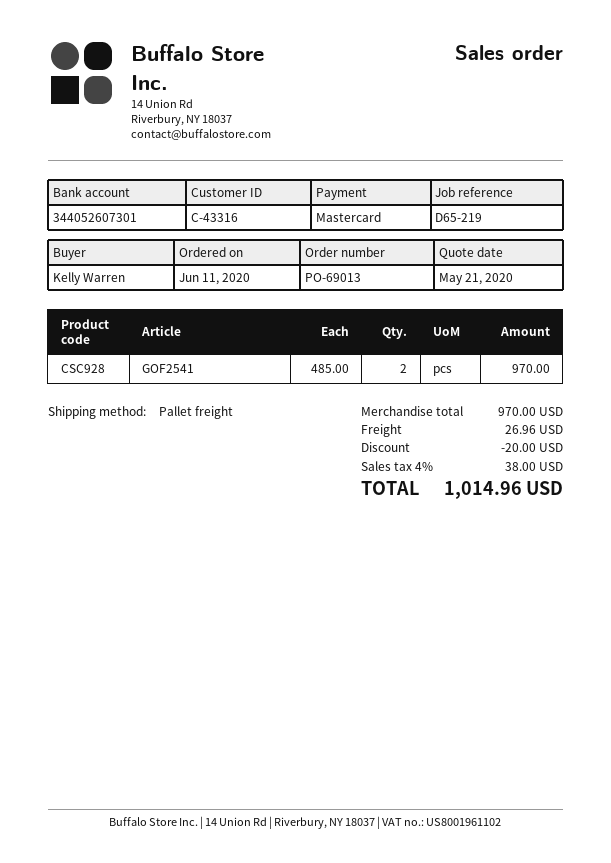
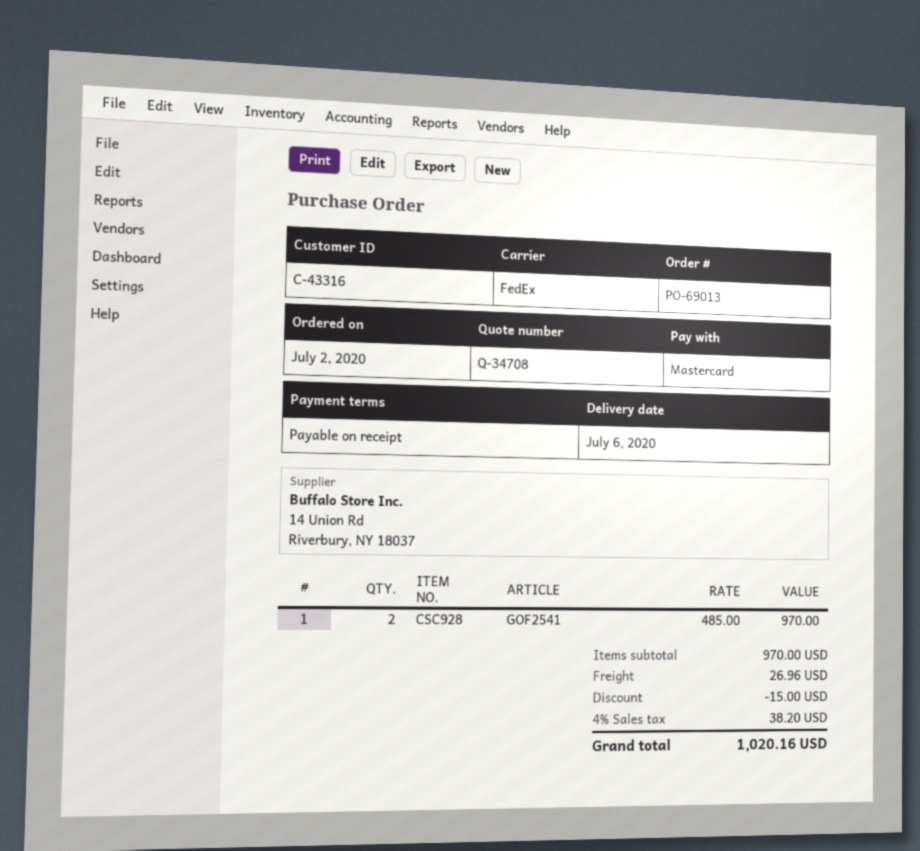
order date: 2020-06-11 -> 2020-07-02
shipping method: pallet freight -> FedEx
discount: 20.00 -> 15.00
tax: 4% = 38.00 -> 4% = 38.20
total: 1014.96 -> 1020.16

